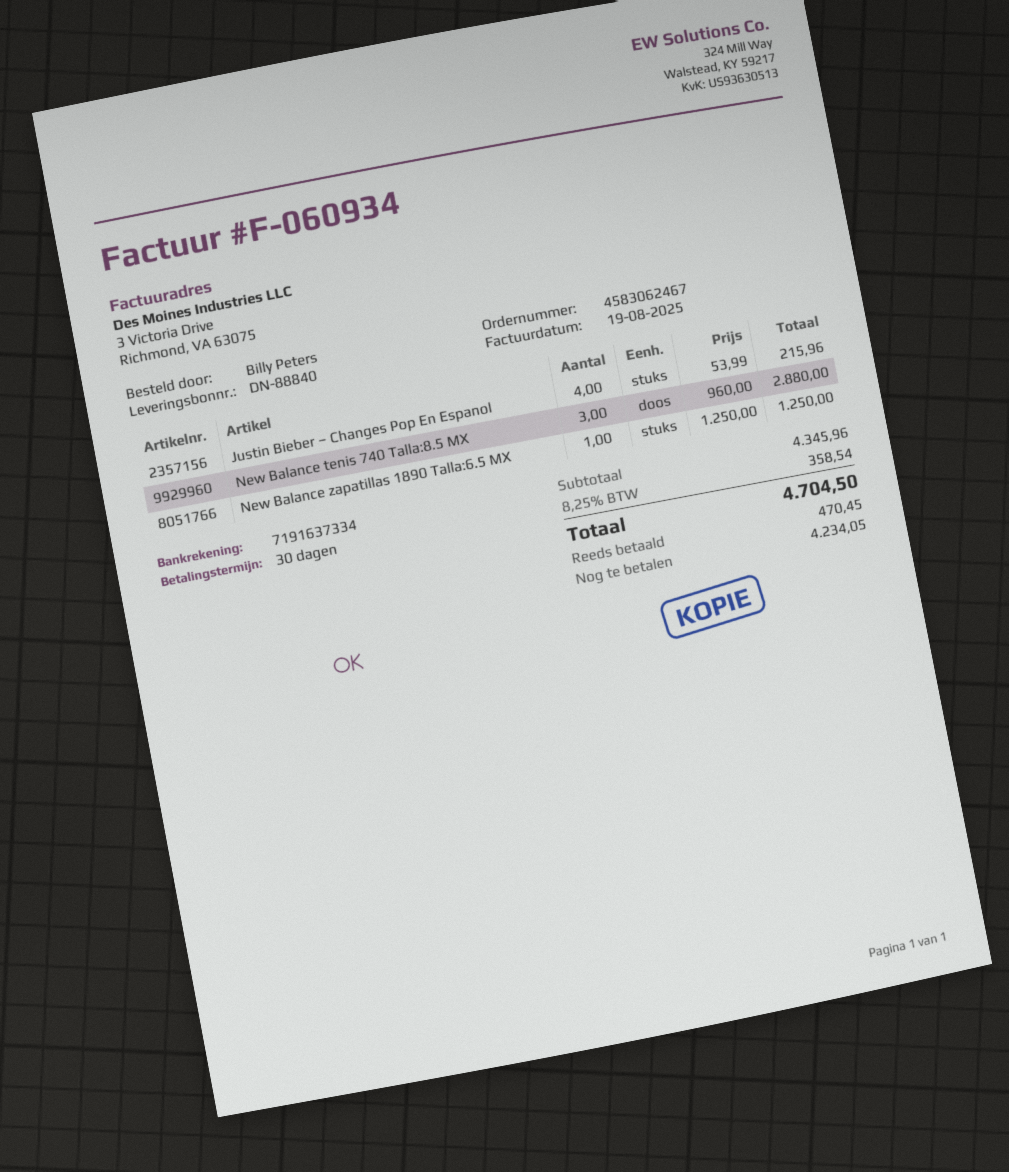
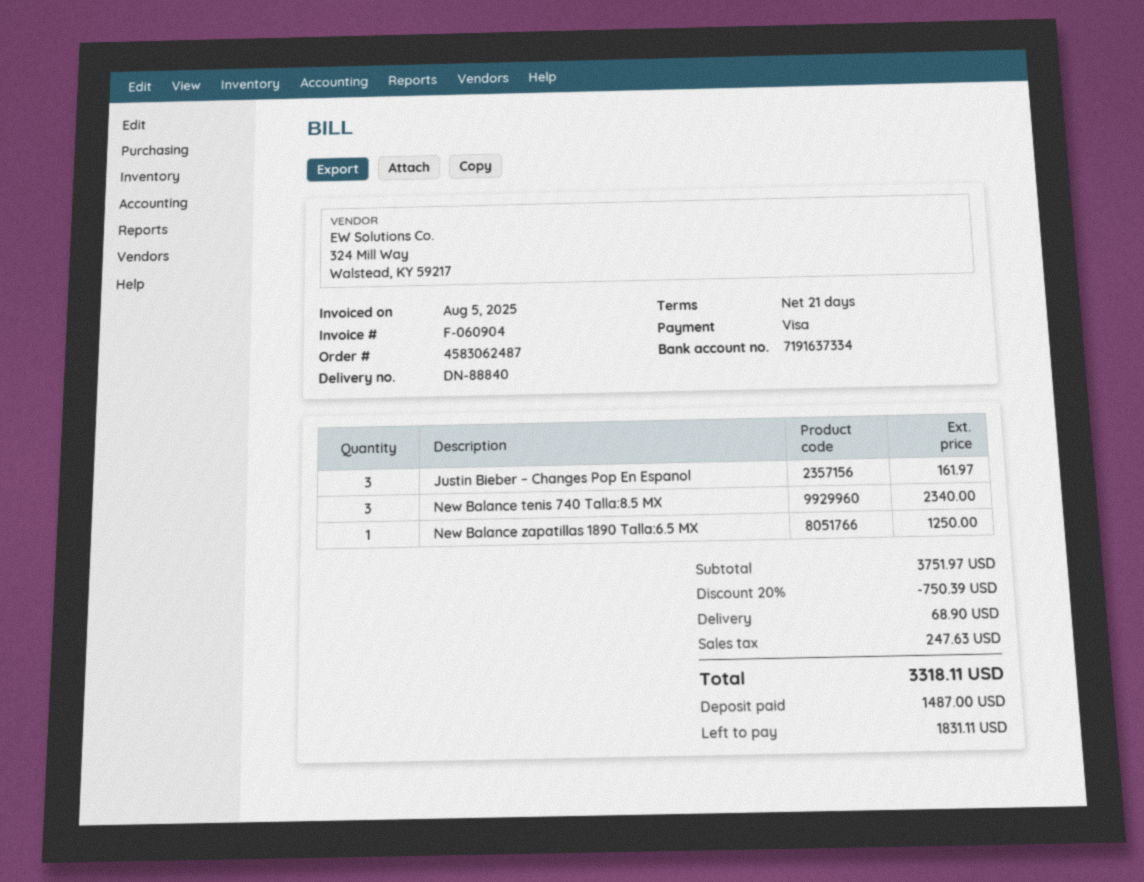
order number: 4583062467 -> 4583062487
invoice number: F-060934 -> F-060904
invoice date: 2025-08-19 -> 2025-08-05
payment terms: 30 days -> 21 days
Justin Bieber – Changes Pop En Espanol: 4 for 215.96 -> 3 for 161.97
New Balance tenis 740 Talla:8.5 MX: 3 for 2880.00 -> 3 for 2340.00
subtotal: 4345.96 -> 3751.97
discount: none -> 20% = 750.39
shipping: none -> 68.90
tax: 358.54 -> 247.63
total: 4704.50 -> 3318.11
deposit: 470.45 -> 1487.00
balance: 4234.05 -> 1831.11

